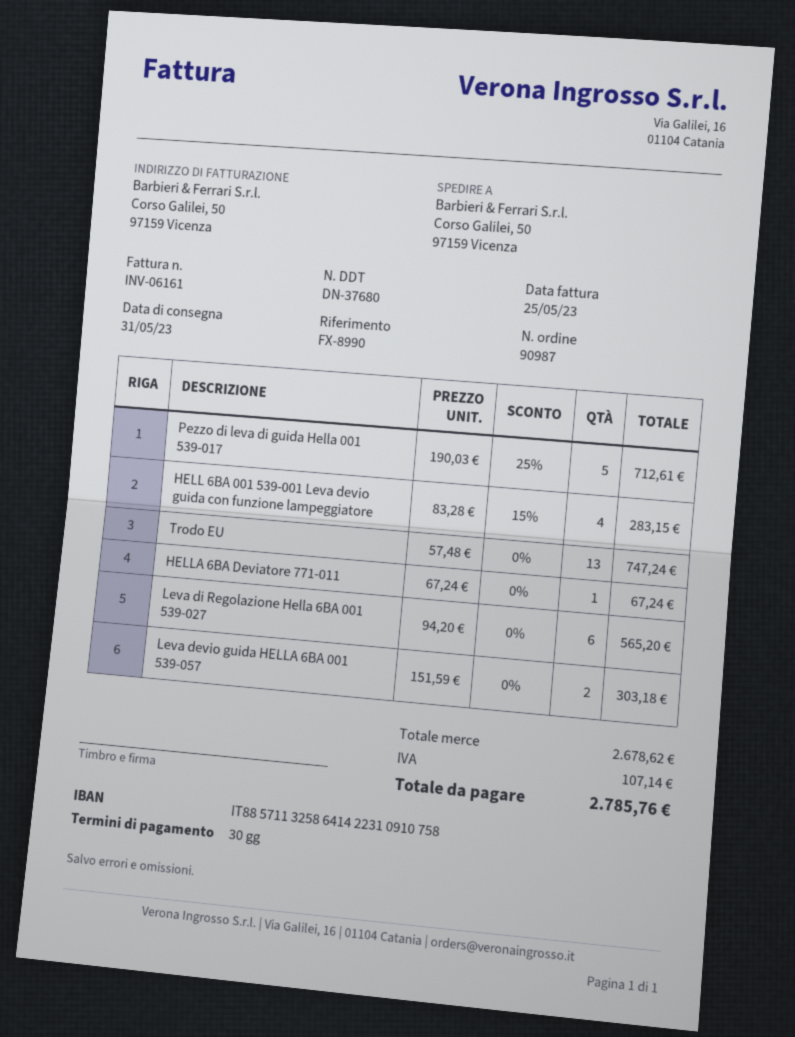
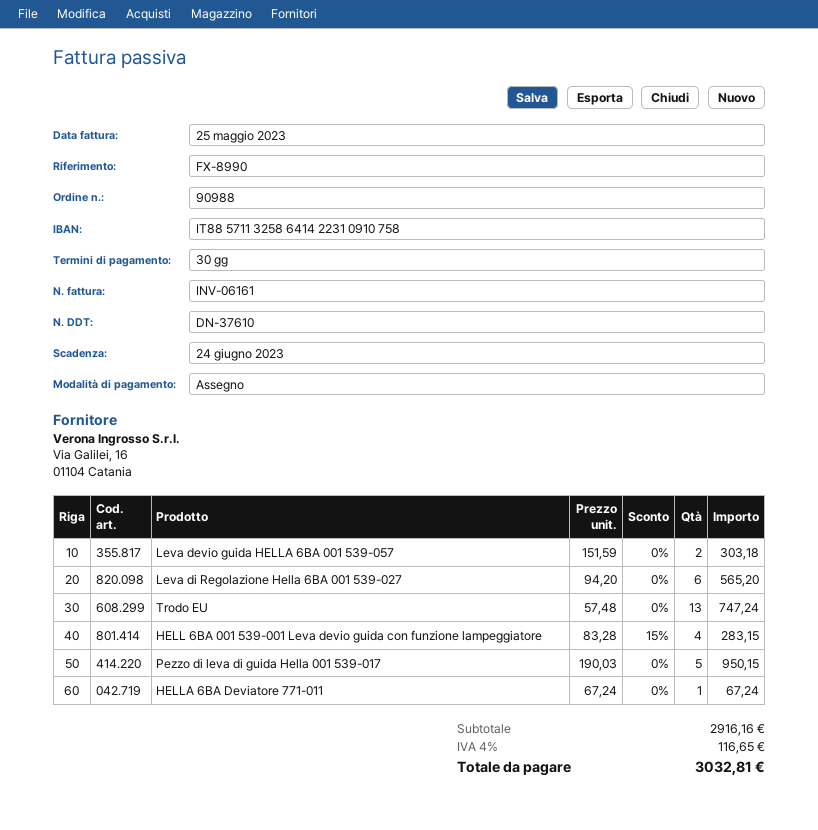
order number: 90987 -> 90988
delivery note number: DN-37680 -> DN-37610
Pezzo di leva di guida Hella 001 539-017: 5 x 190.03 - 25% = 712.61 -> 5 x 190.03 = 950.15
subtotal: 2678.62 -> 2916.16
tax: 107.14 -> 116.65
total: 2785.76 -> 3032.81

